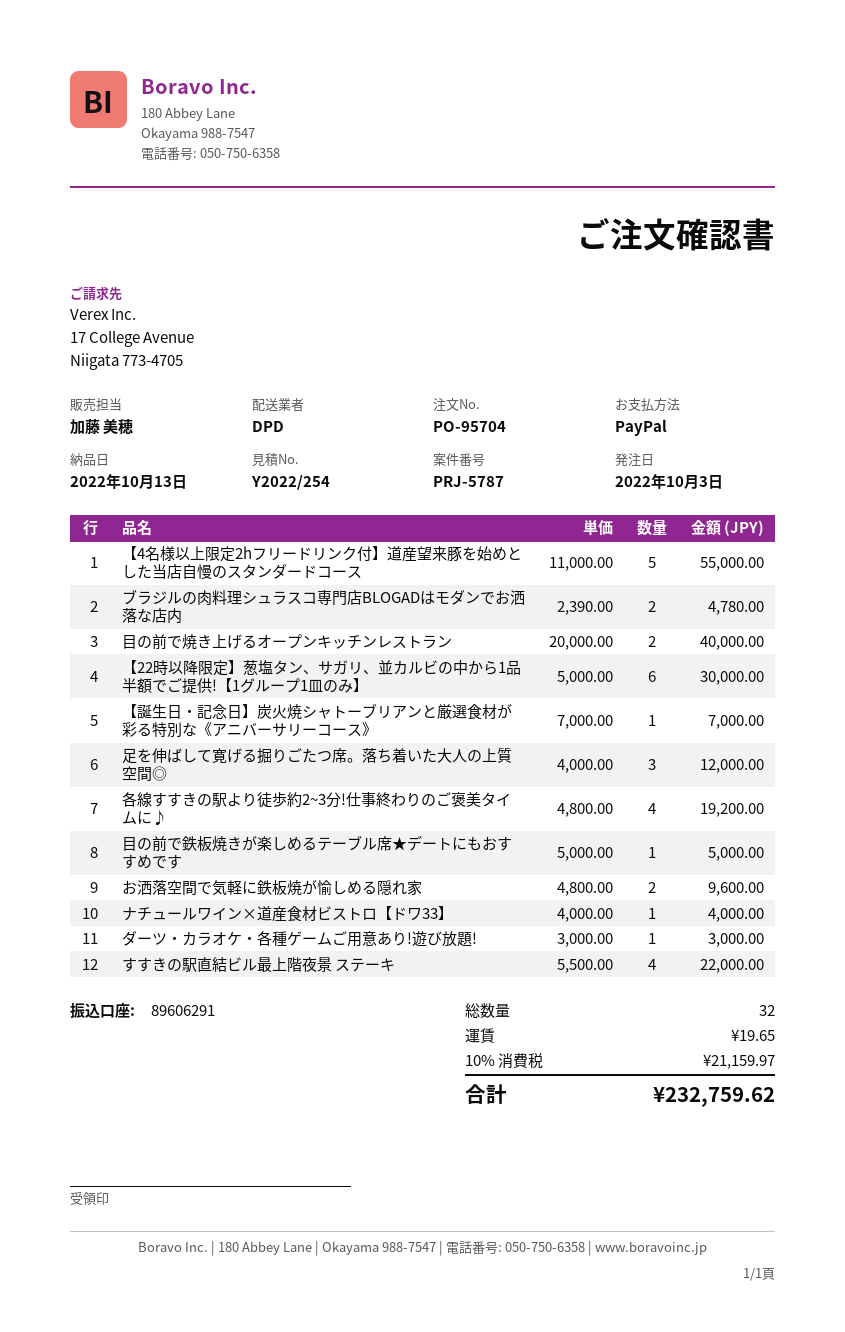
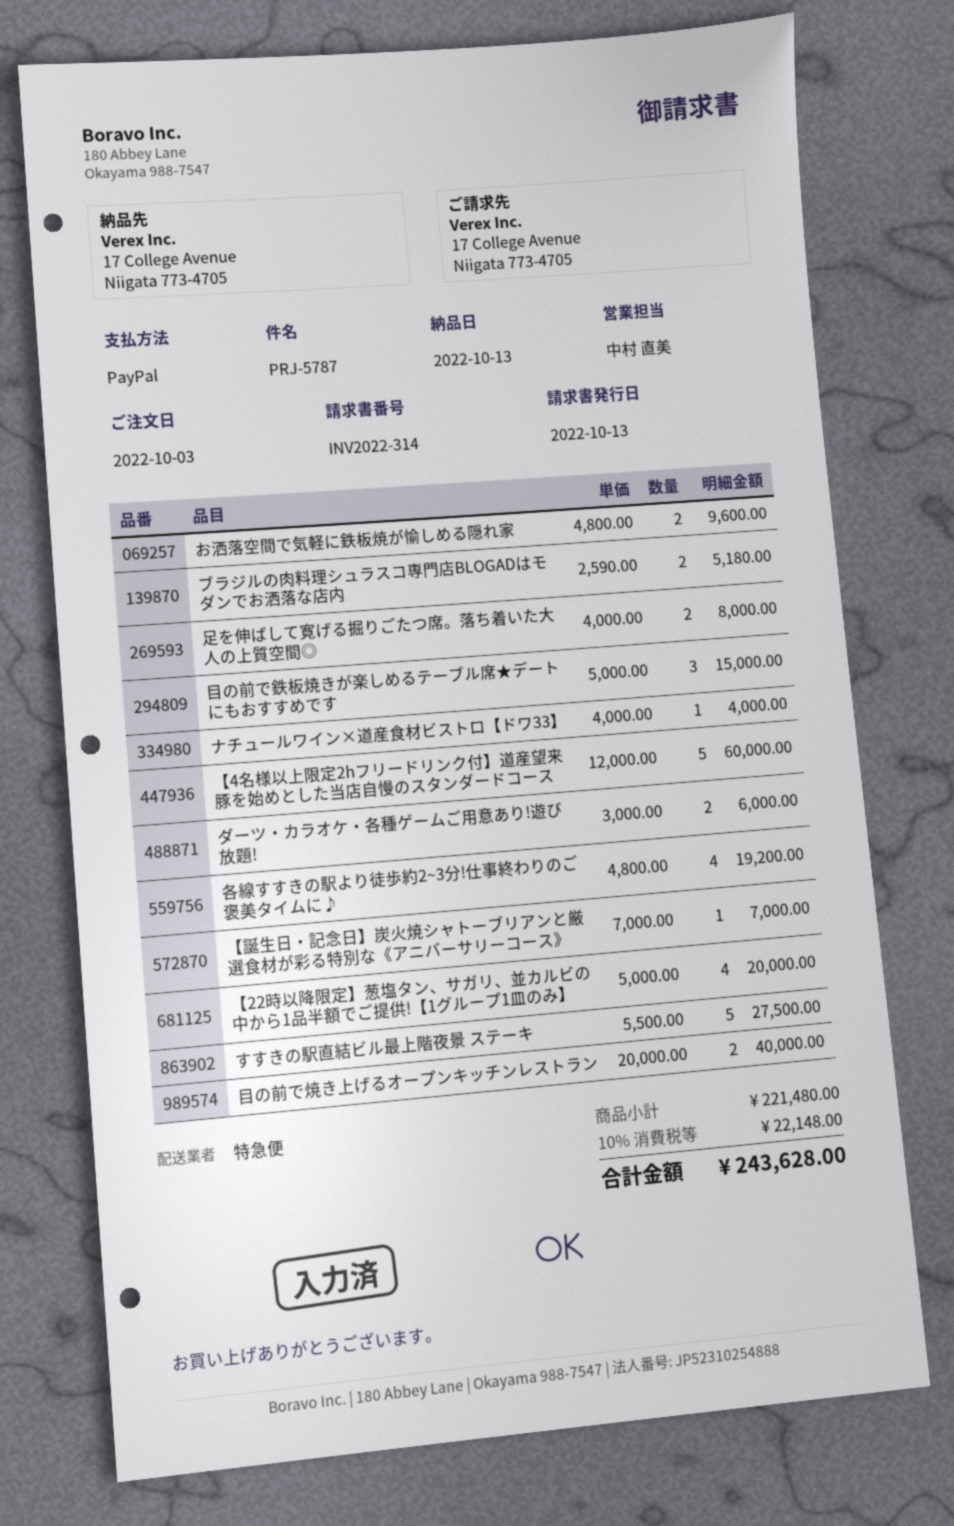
sales rep: 加藤 美穂 -> 中村 直美
shipping method: DPD -> express
【4名様以上限定2hフリードリンク付】道産望来豚を始めとした当店自慢のスタンダードコース: 5 x 11000.00 = 55000.00 -> 5 x 12000.00 = 60000.00
ブラジルの肉料理シュラスコ専門店BLOGADはモダンでお洒落な店内: 2 x 2390.00 = 4780.00 -> 2 x 2590.00 = 5180.00
【22時以降限定】葱塩タン、サガリ、並カルビの中から1品半額でご提供!【1グループ1皿のみ】: 6 x 5000.00 = 30000.00 -> 4 x 5000.00 = 20000.00
足を伸ばして寛げる掘りごたつ席。落ち着いた大人の上質空間◎: 3 x 4000.00 = 12000.00 -> 2 x 4000.00 = 8000.00
目の前で鉄板焼きが楽しめるテーブル席★デートにもおすすめです: 1 x 5000.00 = 5000.00 -> 3 x 5000.00 = 15000.00
ダーツ・カラオケ・各種ゲームご用意あり!遊び放題!: 1 x 3000.00 = 3000.00 -> 2 x 3000.00 = 6000.00
すすきの駅直結ビル最上階夜景 ステーキ: 4 x 5500.00 = 22000.00 -> 5 x 5500.00 = 27500.00
shipping: 19.65 -> none
tax: 10% = 21159.97 -> 10% = 22148.00
total: 232759.62 -> 243628.00

